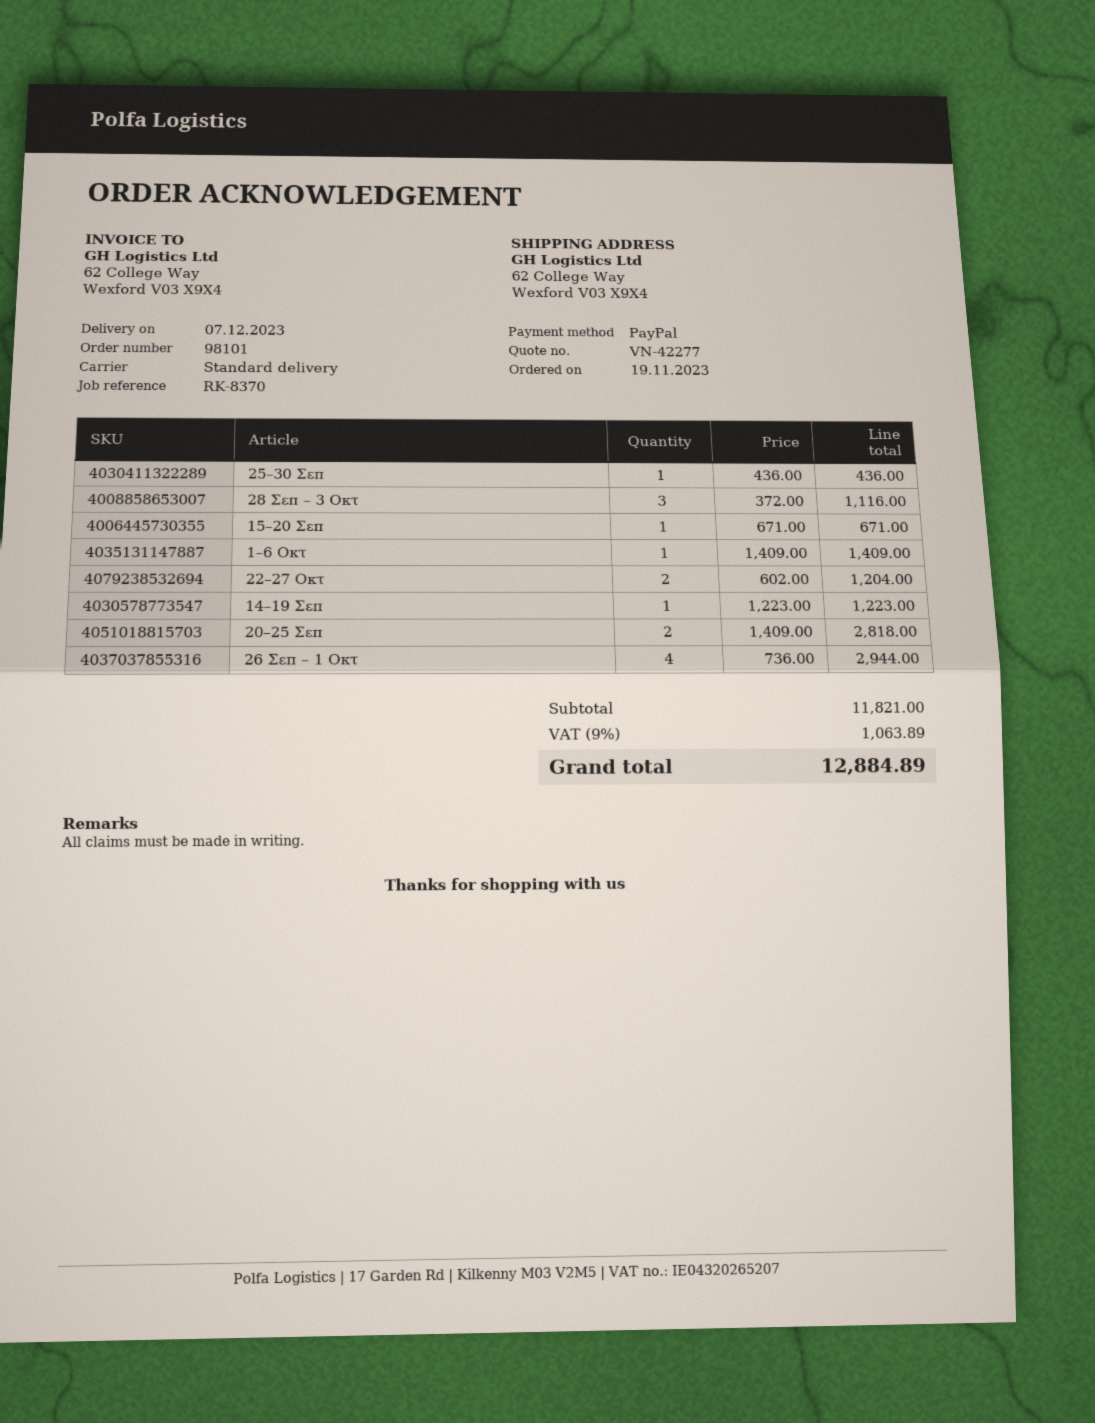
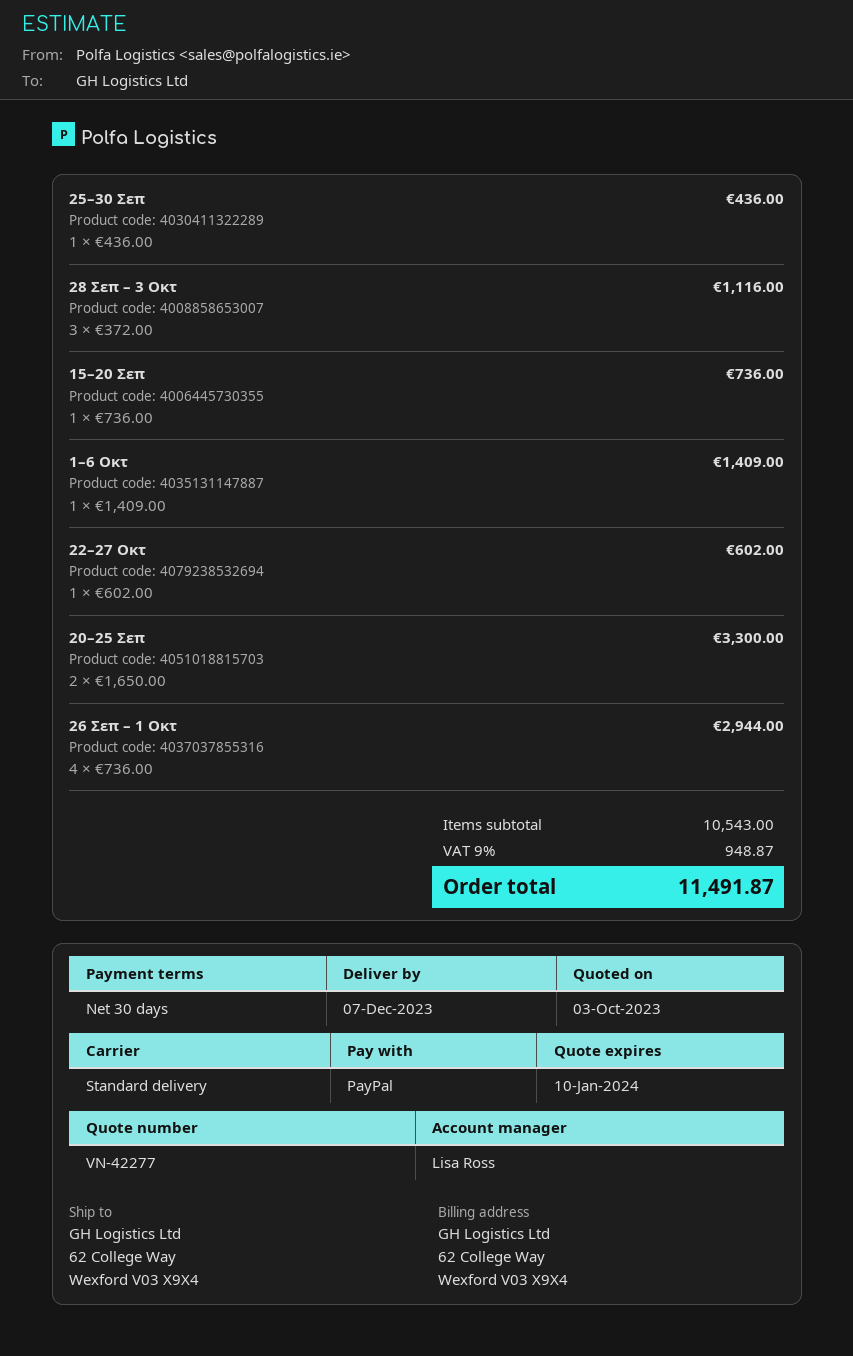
15–20 Σεπ: 1 x 671.00 = 671.00 -> 1 x 736.00 = 736.00
22–27 Οκτ: 2 x 602.00 = 1204.00 -> 1 x 602.00 = 602.00
14–19 Σεπ: 1 x 1223.00 = 1223.00 -> none
20–25 Σεπ: 2 x 1409.00 = 2818.00 -> 2 x 1650.00 = 3300.00
subtotal: 11821.00 -> 10543.00
tax: 9% = 1063.89 -> 9% = 948.87
total: 12884.89 -> 11491.87

